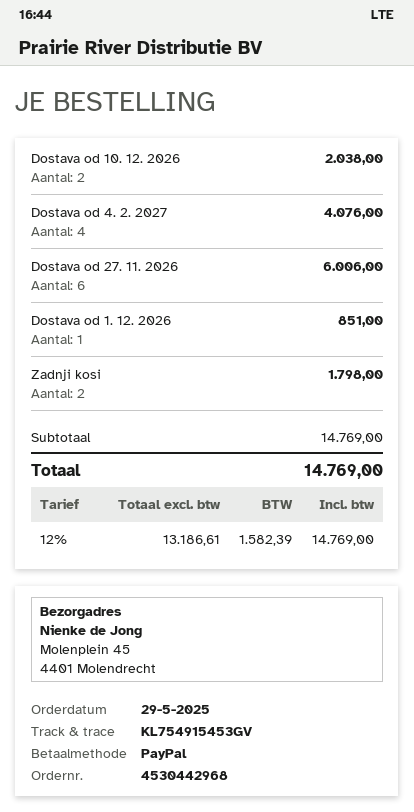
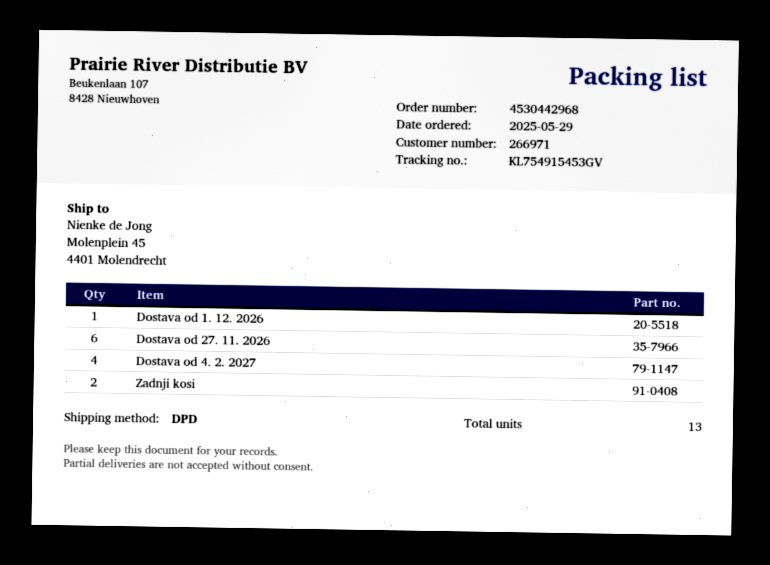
Dostava od 10. 12. 2026: 2 -> none

